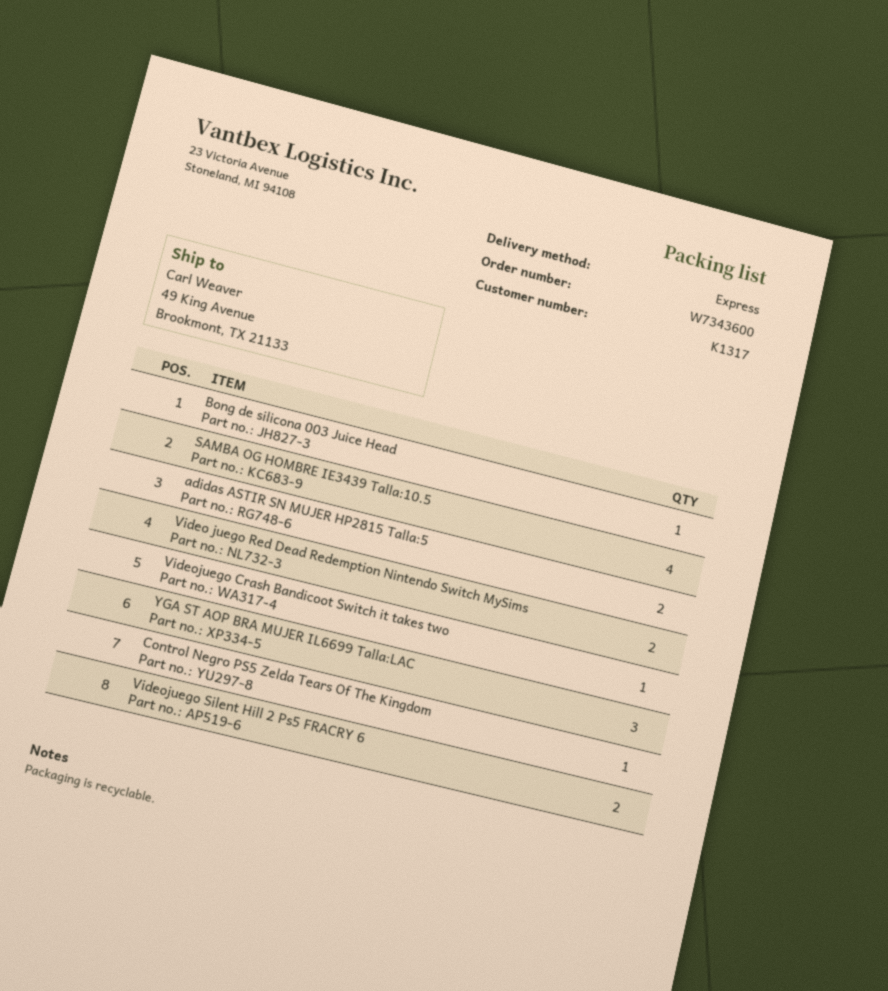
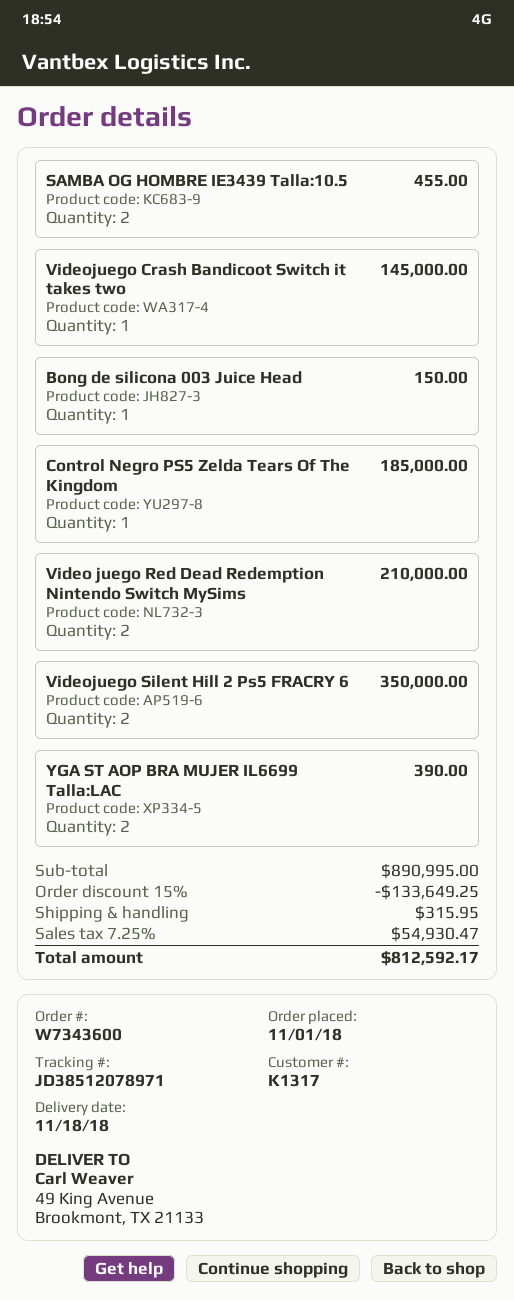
SAMBA OG HOMBRE IE3439 Talla:10.5: 4 -> 2
adidas ASTIR SN MUJER HP2815 Talla:5: 2 -> none
YGA ST AOP BRA MUJER IL6699 Talla:LAC: 3 -> 2

